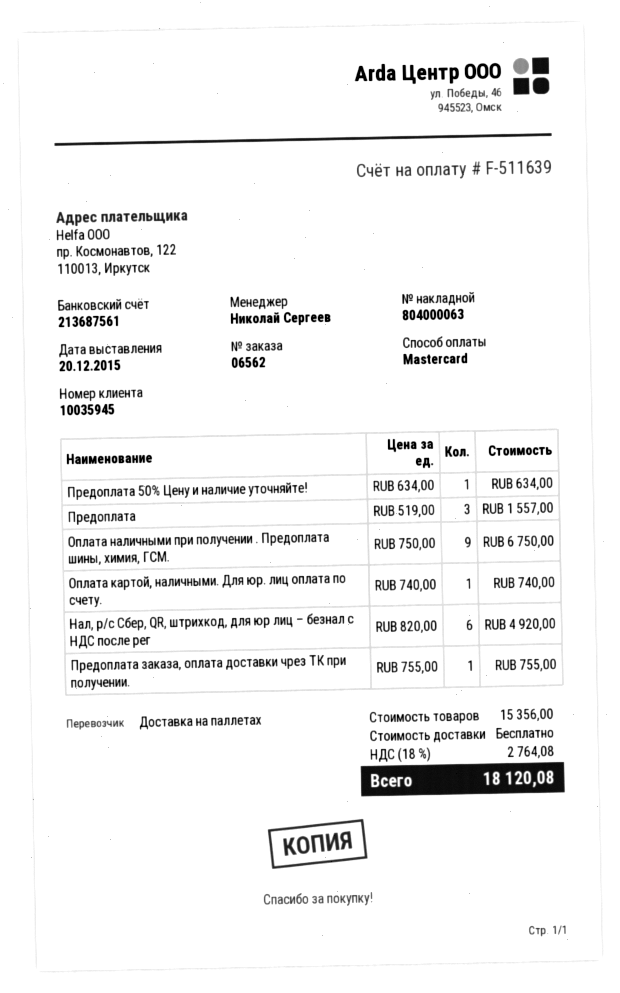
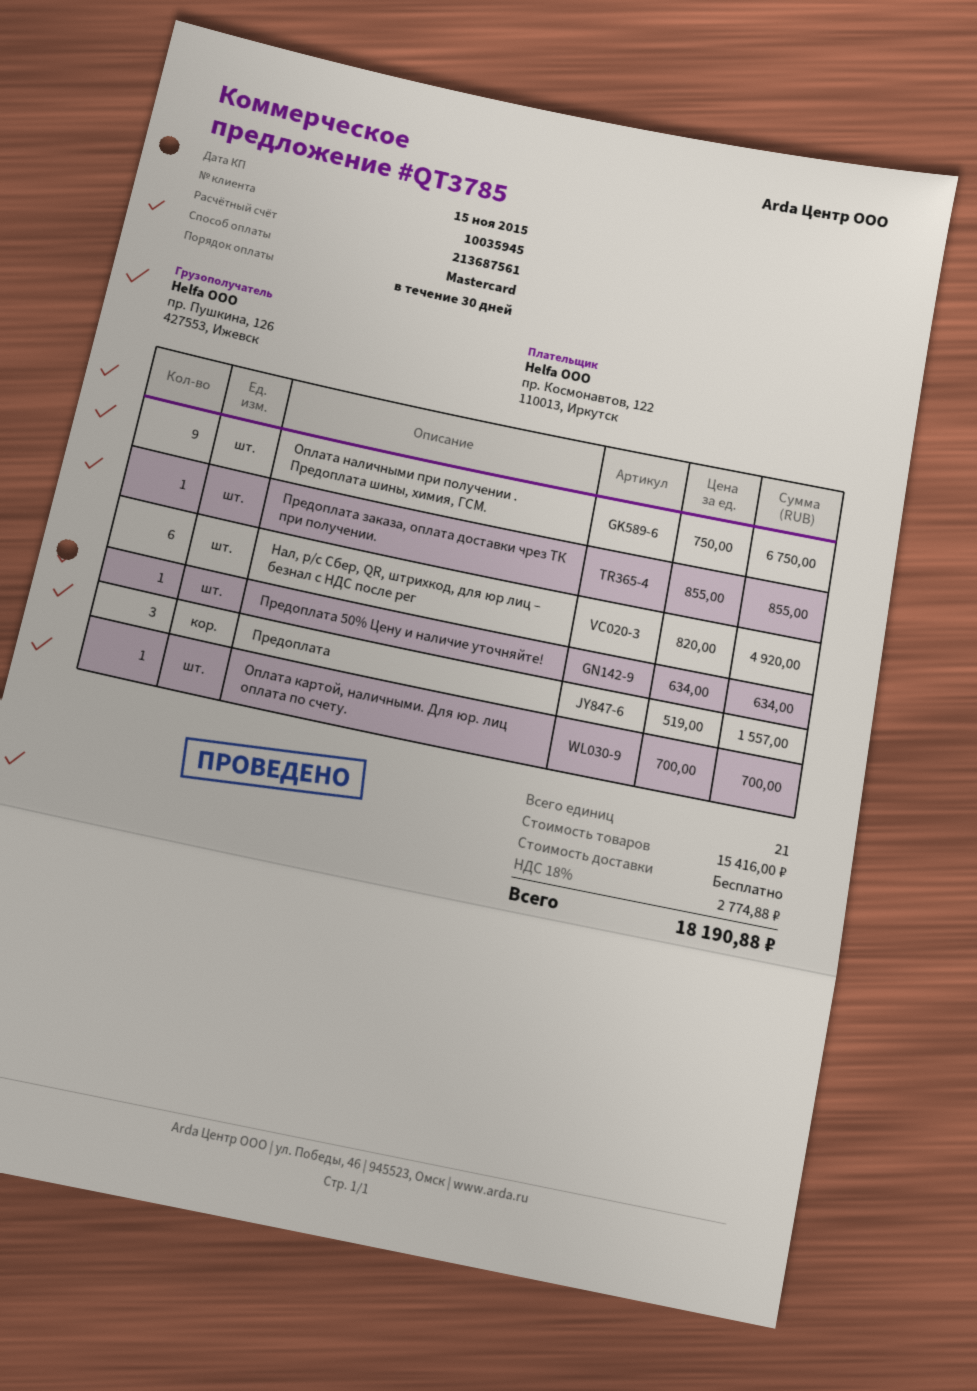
Оплата картой, наличными. Для юр. лиц оплата по счету.: 1 x 740.00 = 740.00 -> 1 x 700.00 = 700.00
Предоплата заказа, оплата доставки чрез ТК при получении.: 1 x 755.00 = 755.00 -> 1 x 855.00 = 855.00
subtotal: 15356.00 -> 15416.00
tax: 18% = 2764.08 -> 18% = 2774.88
total: 18120.08 -> 18190.88

